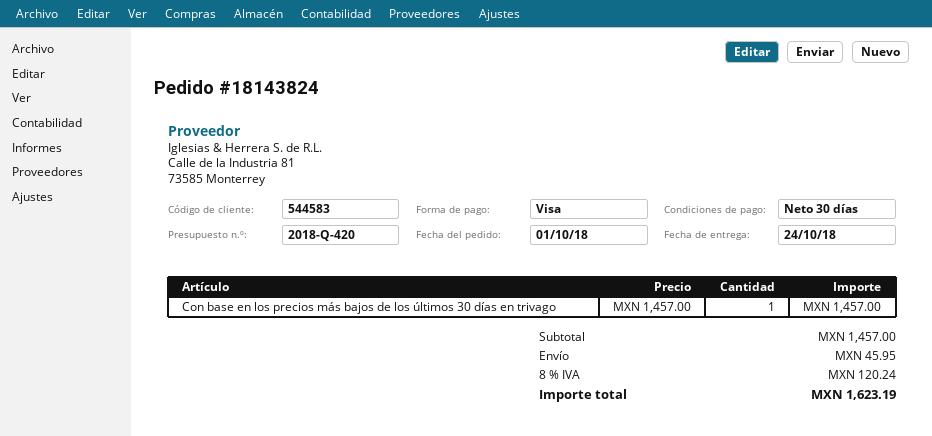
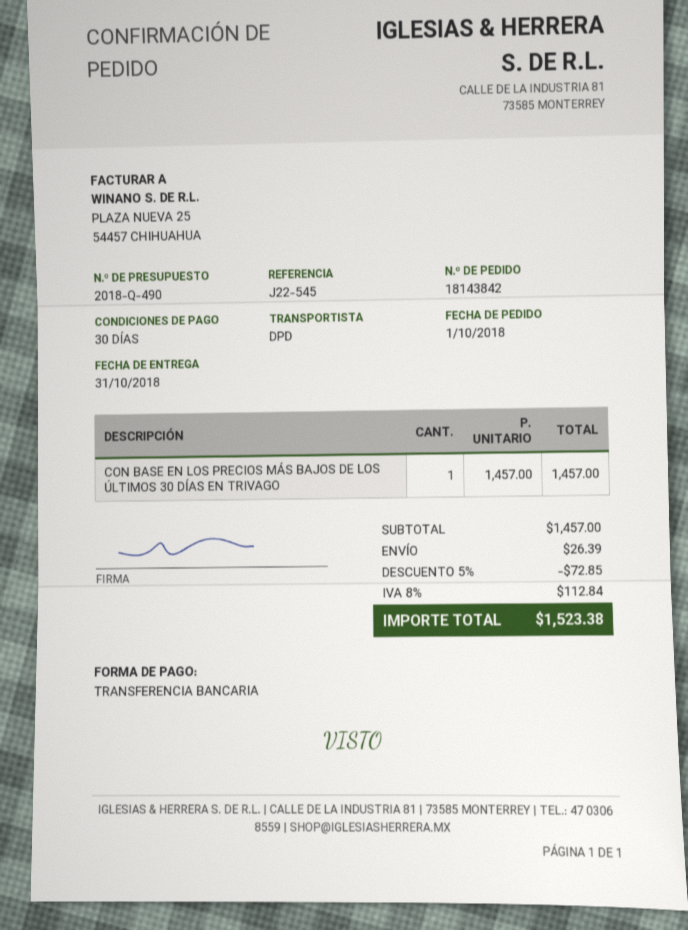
quote number: 2018-Q-420 -> 2018-Q-490
order number: 18143824 -> 18143842
delivery date: 2018-10-24 -> 2018-10-31
payment method: Visa -> bank transfer
discount: none -> 5% = 72.85
shipping: 45.95 -> 26.39
tax: 8% = 120.24 -> 8% = 112.84
total: 1623.19 -> 1523.38

